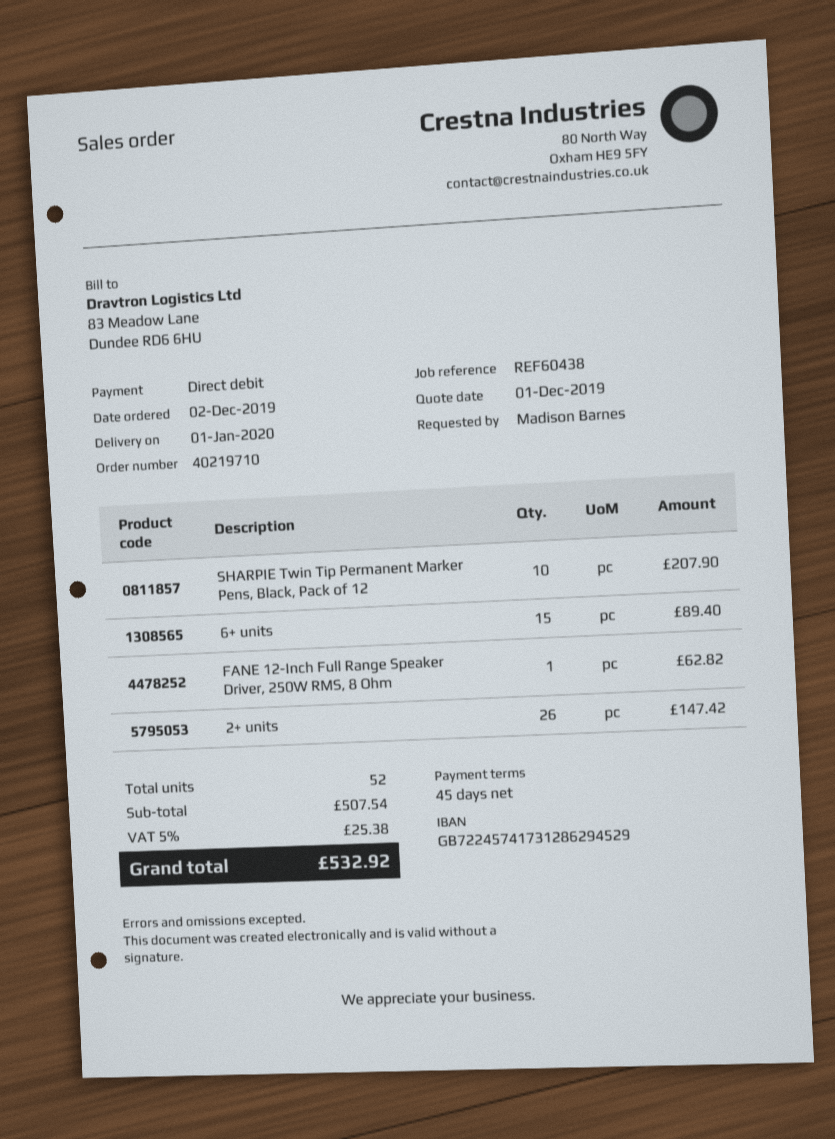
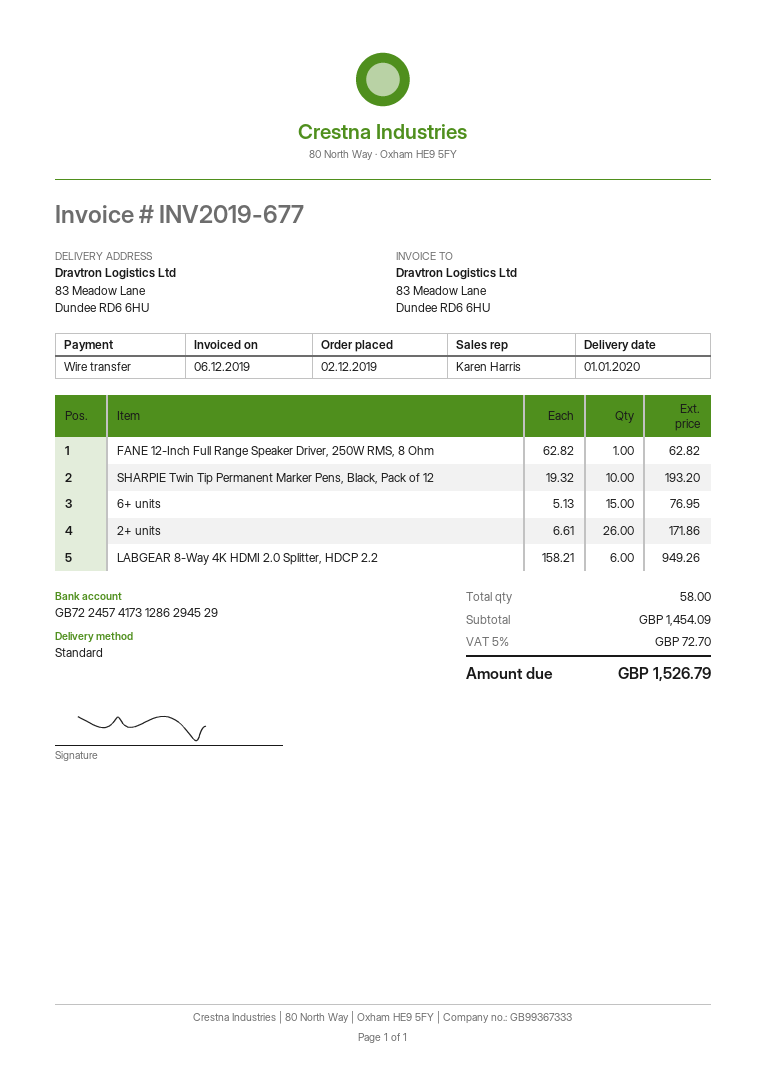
payment method: direct debit -> bank transfer
SHARPIE Twin Tip Permanent Marker Pens, Black, Pack of 12: 10 for 207.90 -> 10 for 193.20
6+ units: 15 for 89.40 -> 15 for 76.95
2+ units: 26 for 147.42 -> 26 for 171.86
LABGEAR 8-Way 4K HDMI 2.0 Splitter, HDCP 2.2: none -> 6 for 949.26
total quantity: 52 -> 58
subtotal: 507.54 -> 1454.09
tax: 5% = 25.38 -> 5% = 72.70
total: 532.92 -> 1526.79

